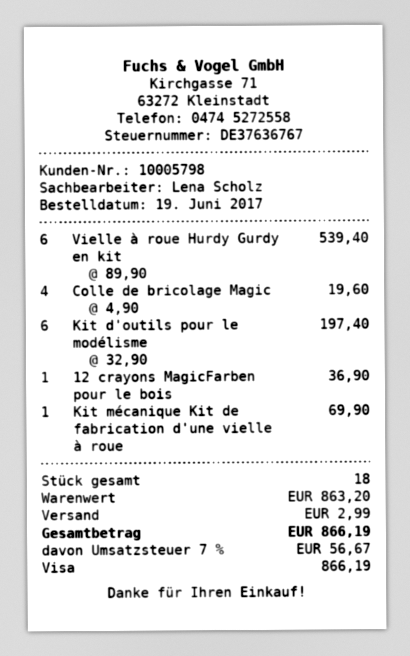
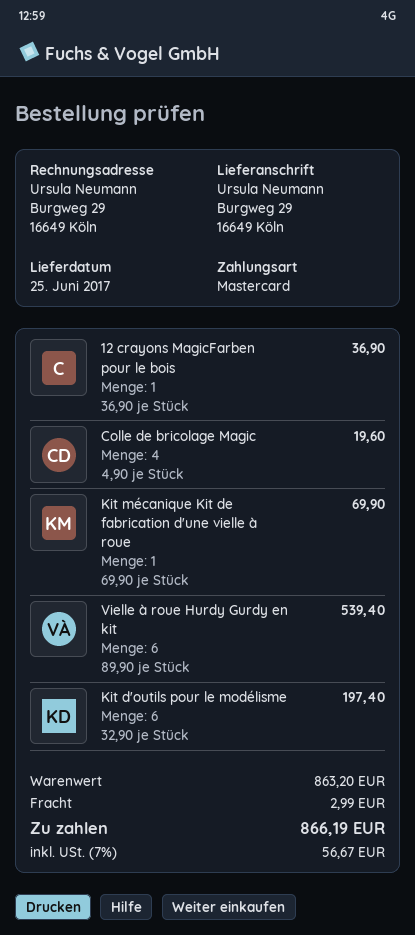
payment method: Visa -> Mastercard

